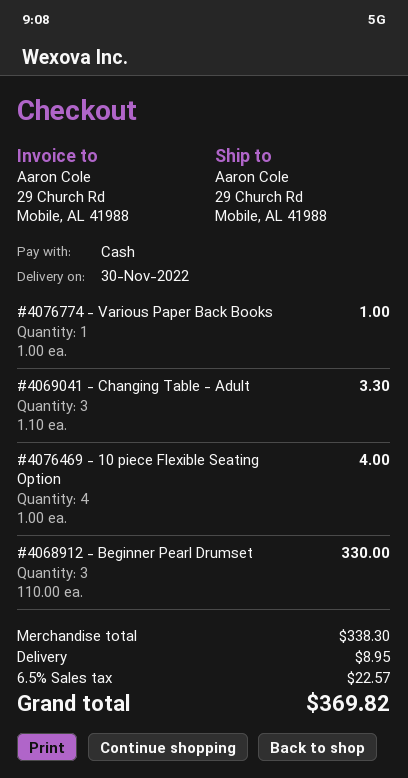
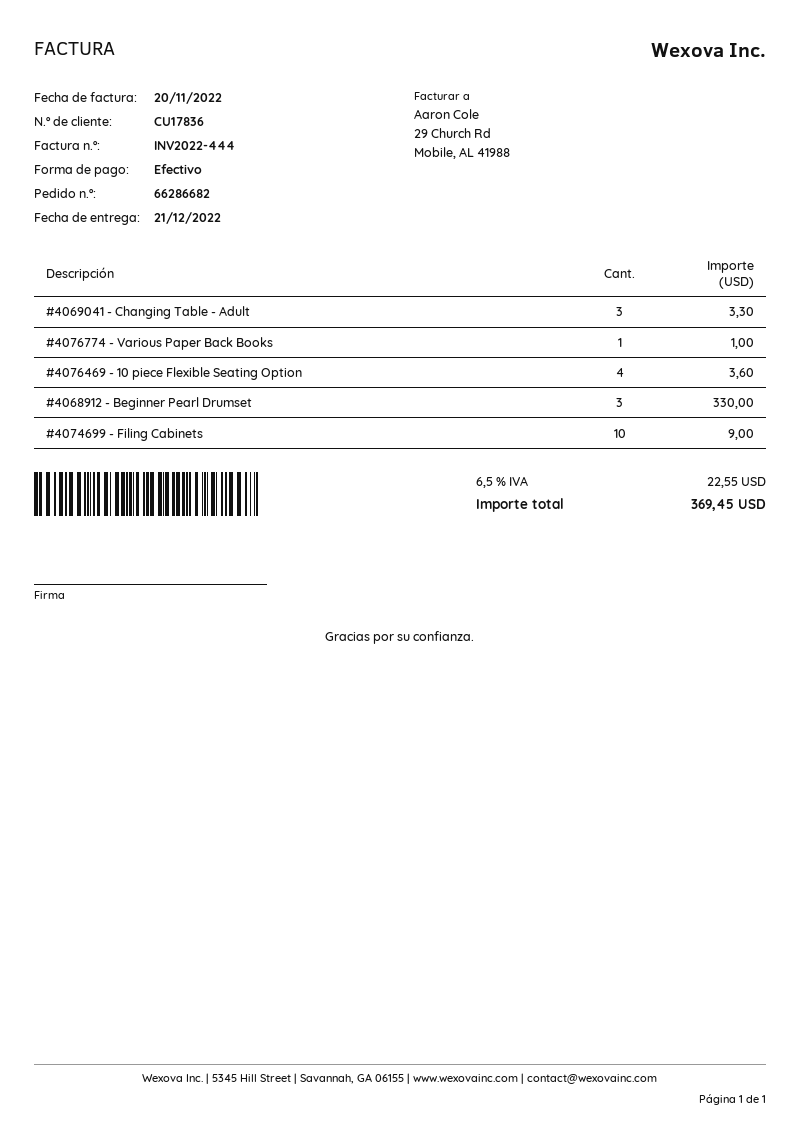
delivery date: 2022-11-30 -> 2022-12-21
#4076469 - 10 piece Flexible Seating Option: 4 for 4.00 -> 4 for 3.60
#4074699 - Filing Cabinets: none -> 10 for 9.00
shipping: 8.95 -> none
tax: 6.5% = 22.57 -> 6.5% = 22.55
total: 369.82 -> 369.45

